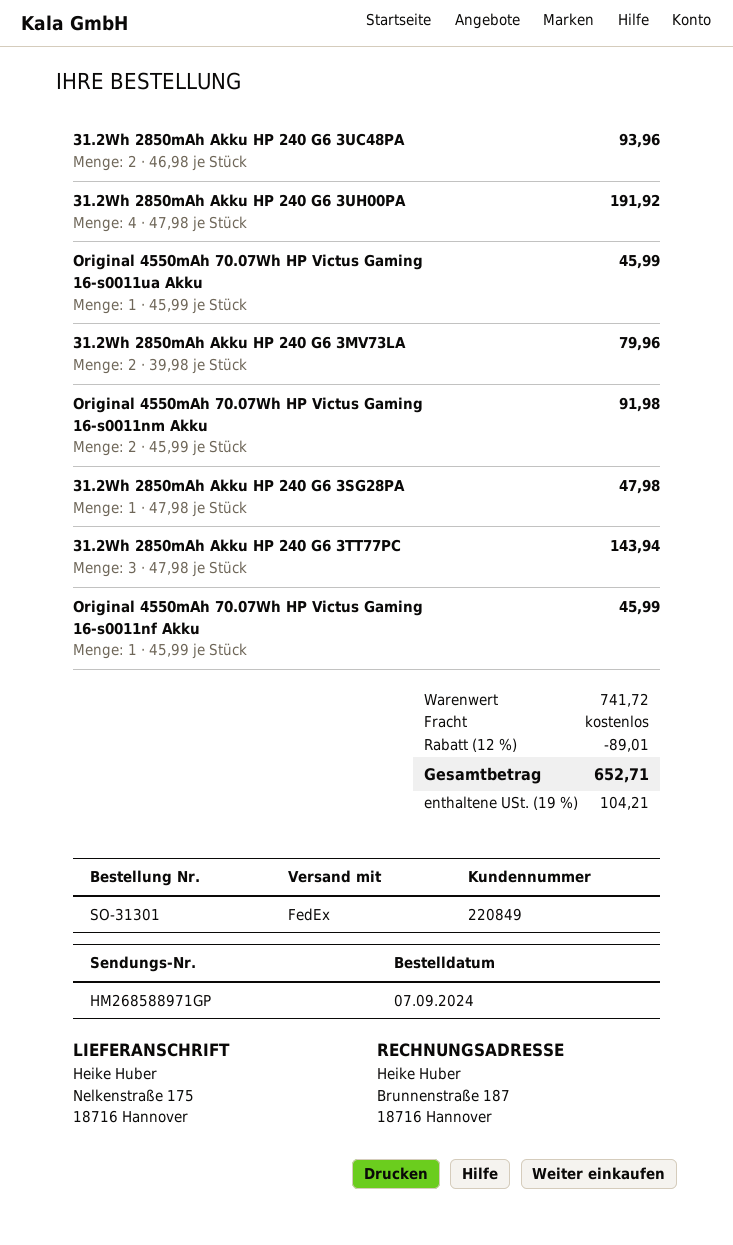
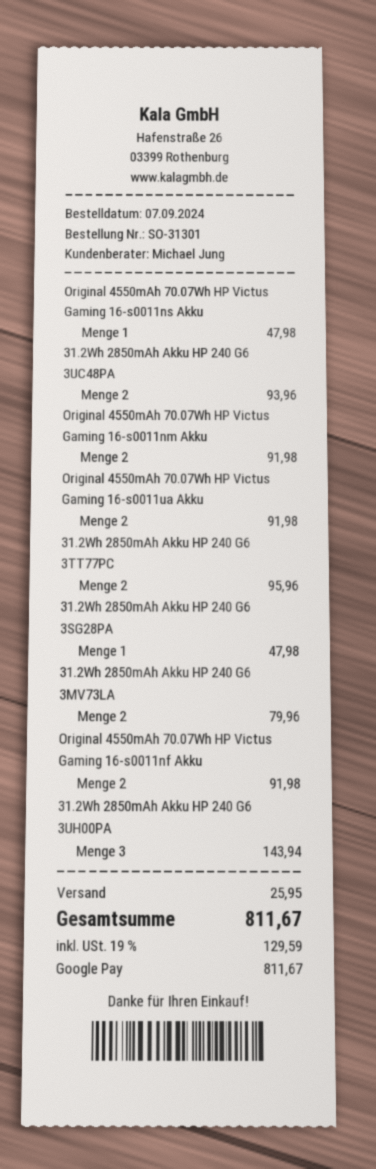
31.2Wh 2850mAh Akku HP 240 G6 3UH00PA: 4 for 191.92 -> 3 for 143.94
Original 4550mAh 70.07Wh HP Victus Gaming 16-s0011ua Akku: 1 for 45.99 -> 2 for 91.98
31.2Wh 2850mAh Akku HP 240 G6 3TT77PC: 3 for 143.94 -> 2 for 95.96
Original 4550mAh 70.07Wh HP Victus Gaming 16-s0011nf Akku: 1 for 45.99 -> 2 for 91.98
Original 4550mAh 70.07Wh HP Victus Gaming 16-s0011ns Akku: none -> 1 for 47.98
discount: 12% = 89.01 -> none
shipping: 0.00 -> 25.95
tax: 19% = 104.21 -> 19% = 129.59
total: 652.71 -> 811.67

